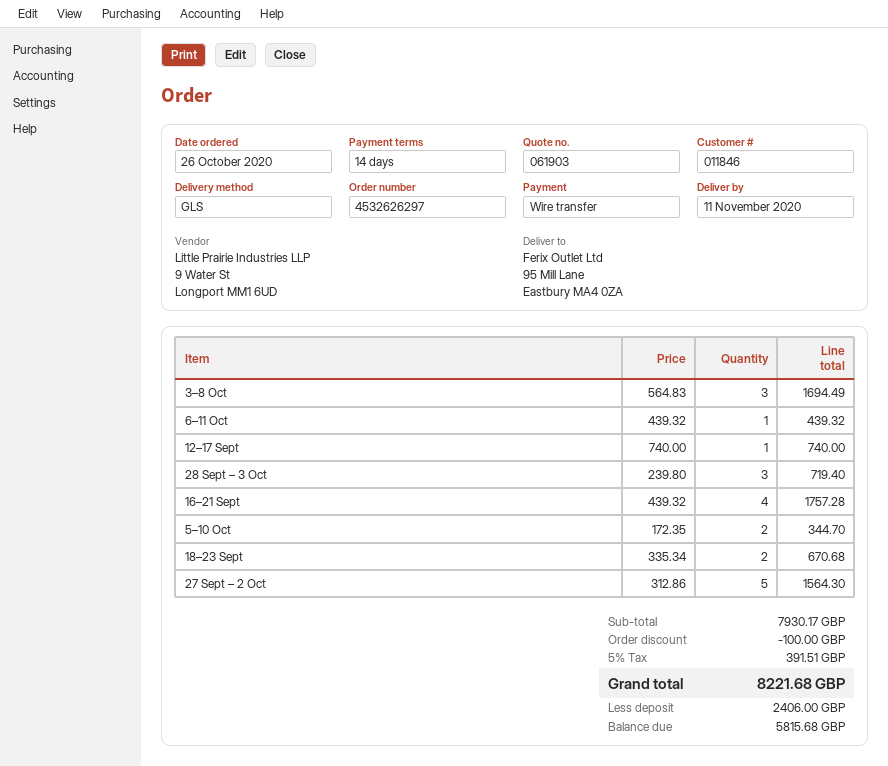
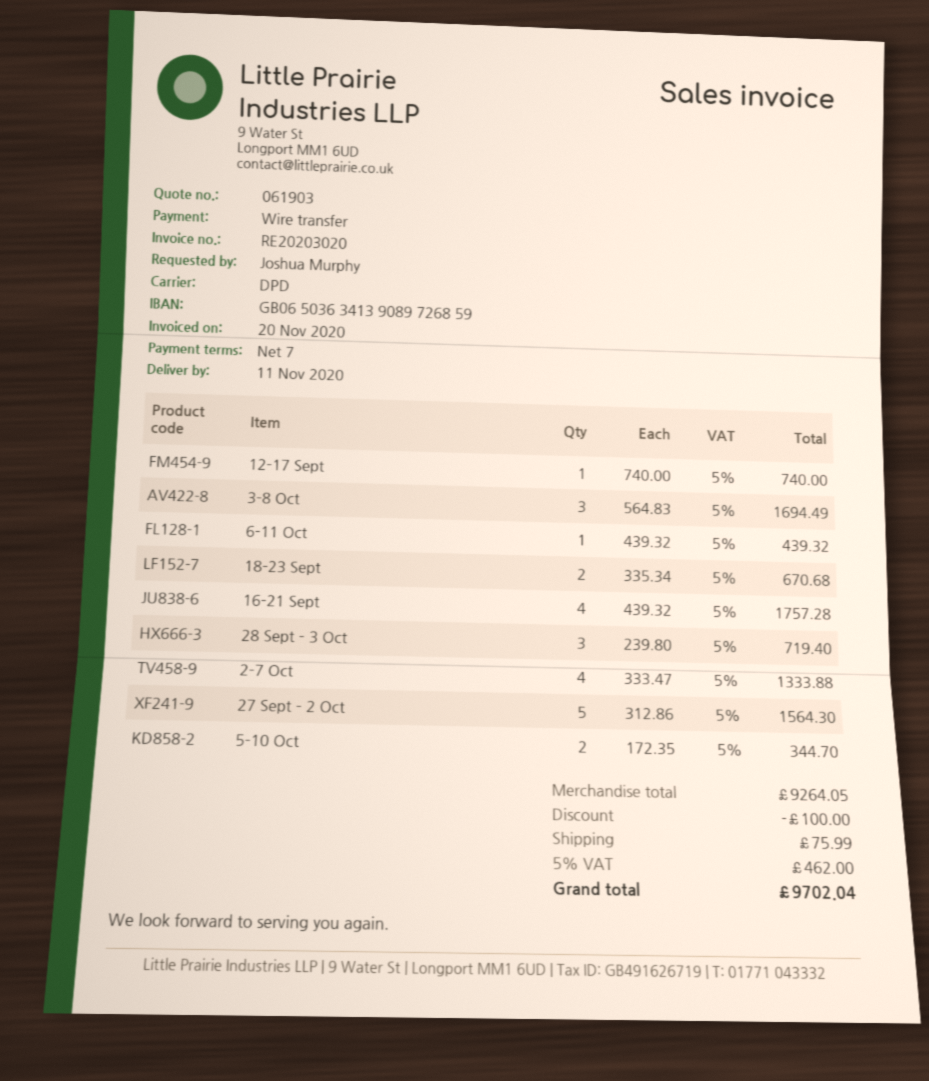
payment terms: 14 days -> 7 days
shipping method: GLS -> DPD
2–7 Oct: none -> 4 x 333.47 = 1333.88
subtotal: 7930.17 -> 9264.05
shipping: none -> 75.99
tax: 5% = 391.51 -> 5% = 462.00
total: 8221.68 -> 9702.04

